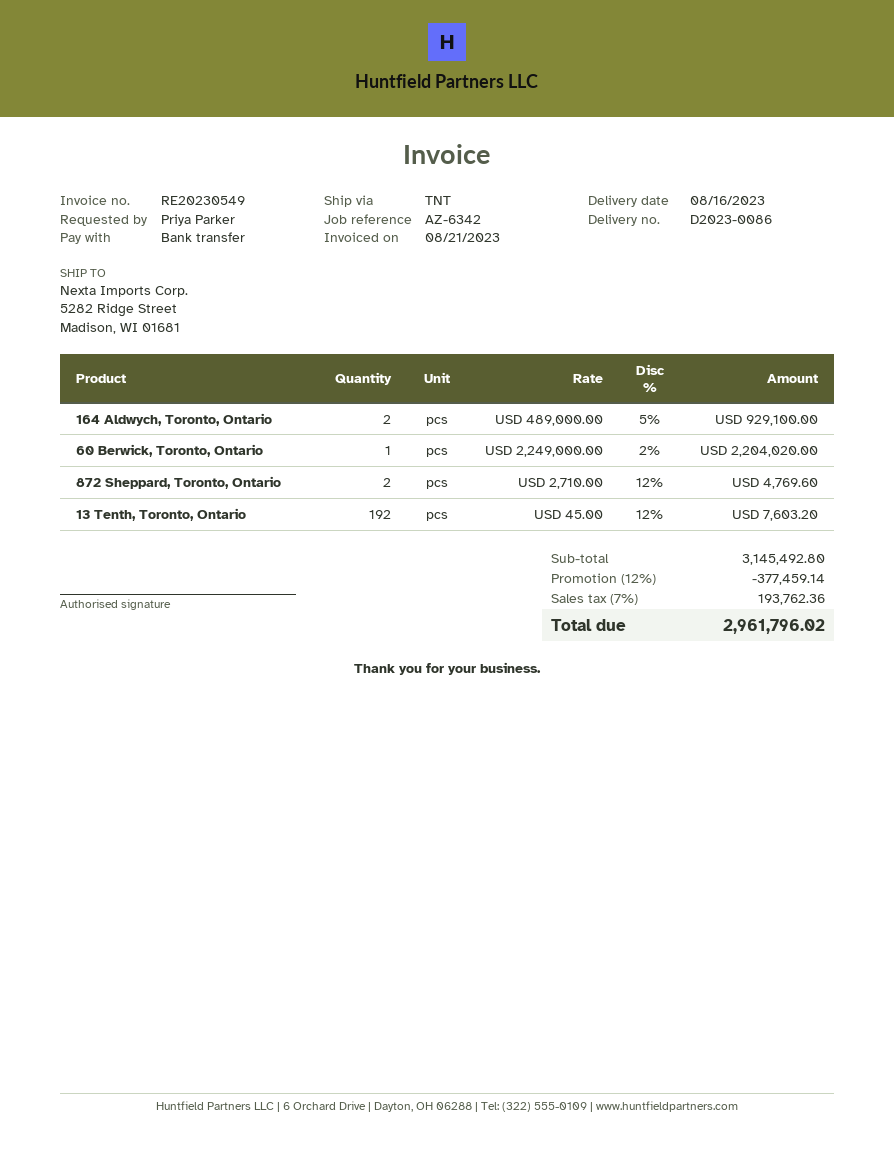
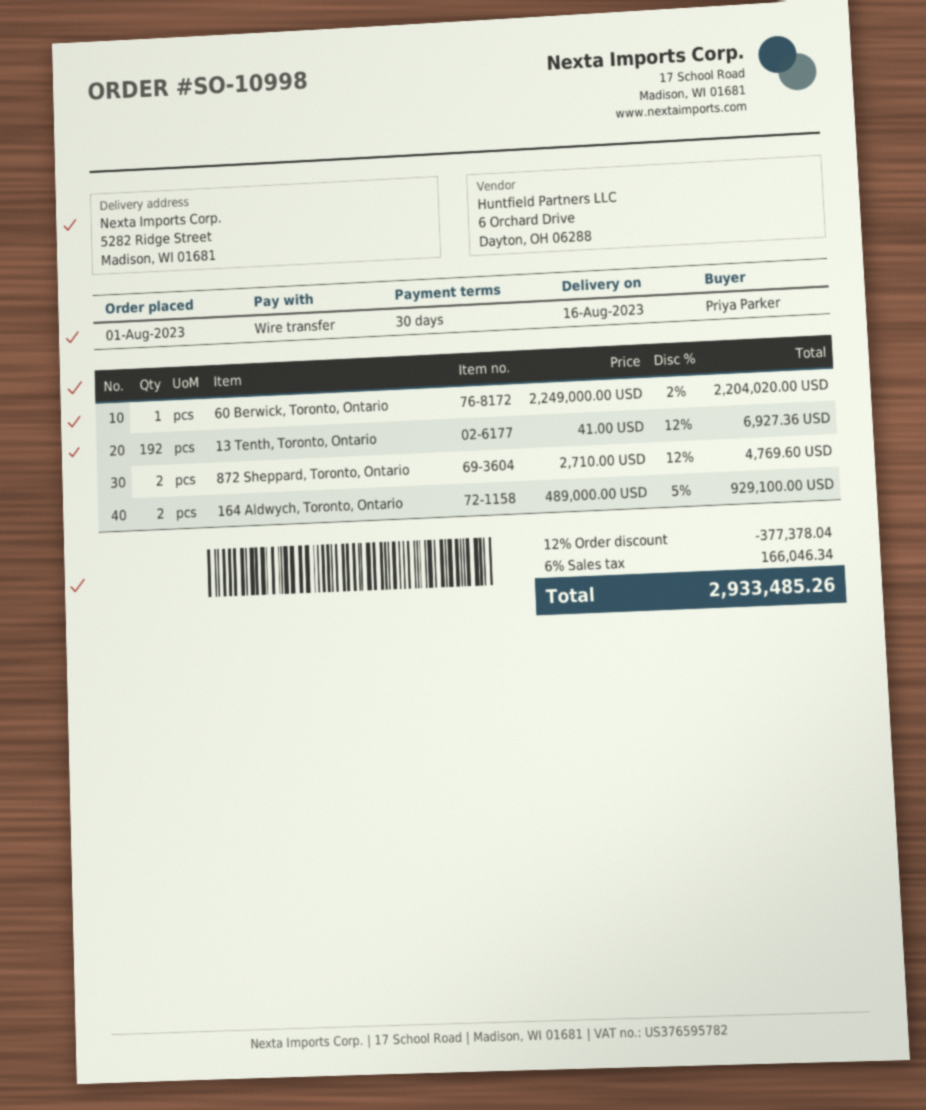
13 Tenth, Toronto, Ontario: 192 x 45.00 - 12% = 7603.20 -> 192 x 41.00 - 12% = 6927.36
discount: 12% = 377459.14 -> 12% = 377378.04
tax: 7% = 193762.36 -> 6% = 166046.34
total: 2961796.02 -> 2933485.26

